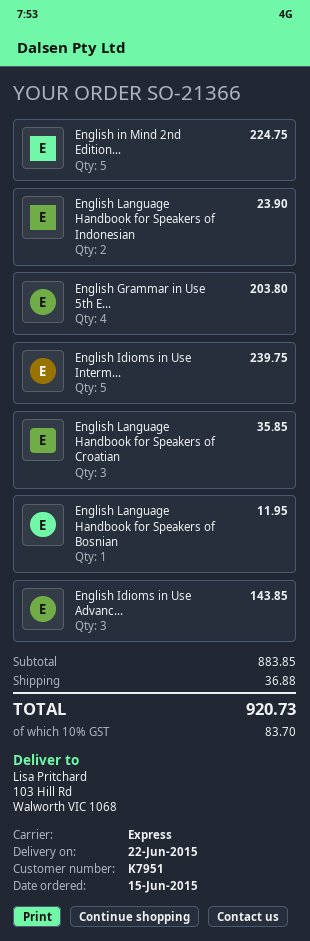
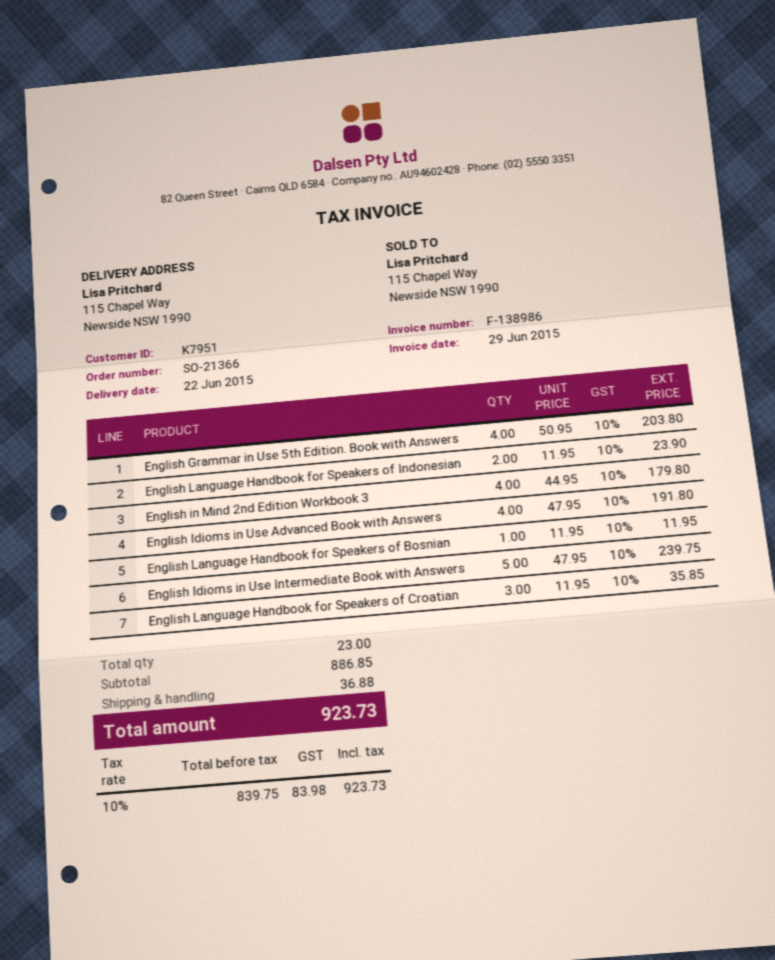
ship to: 103 Hill Rd, Walworth VIC 1068 -> 115 Chapel Way, Newside NSW 1990
English in Mind 2nd Edition...: 5 for 224.75 -> 4 for 179.80
English Idioms in Use Advanc...: 3 for 143.85 -> 4 for 191.80
subtotal: 883.85 -> 886.85
tax: 10% = 83.70 -> 10% = 83.98
total: 920.73 -> 923.73

